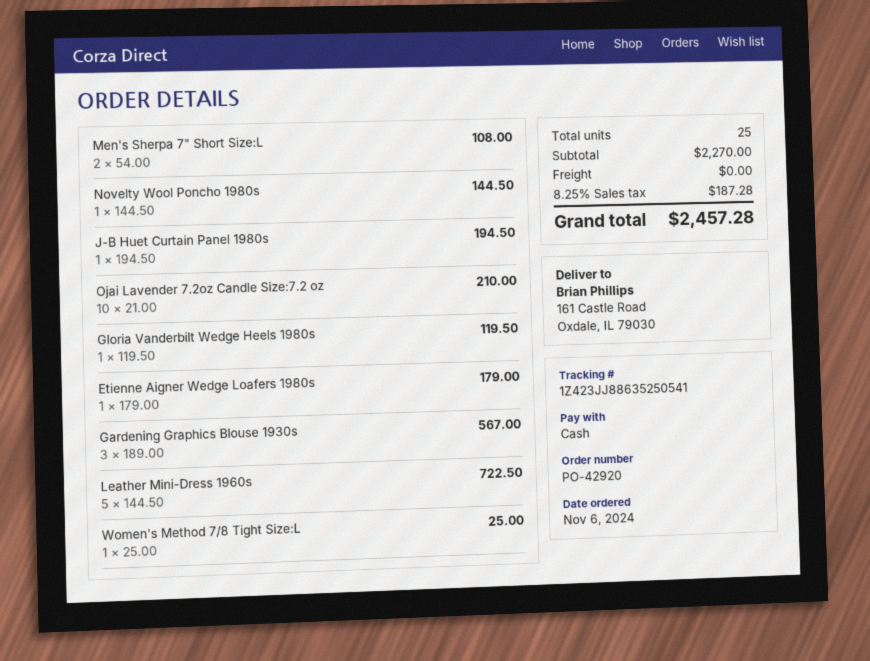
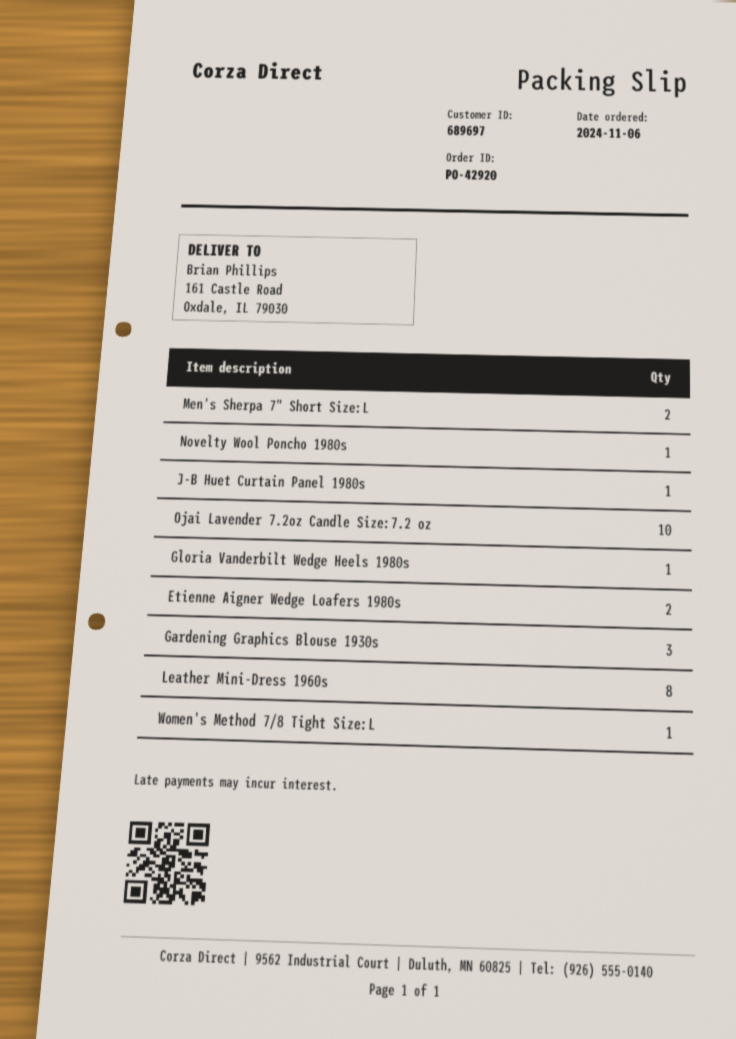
Etienne Aigner Wedge Loafers 1980s: 1 -> 2
Leather Mini-Dress 1960s: 5 -> 8

